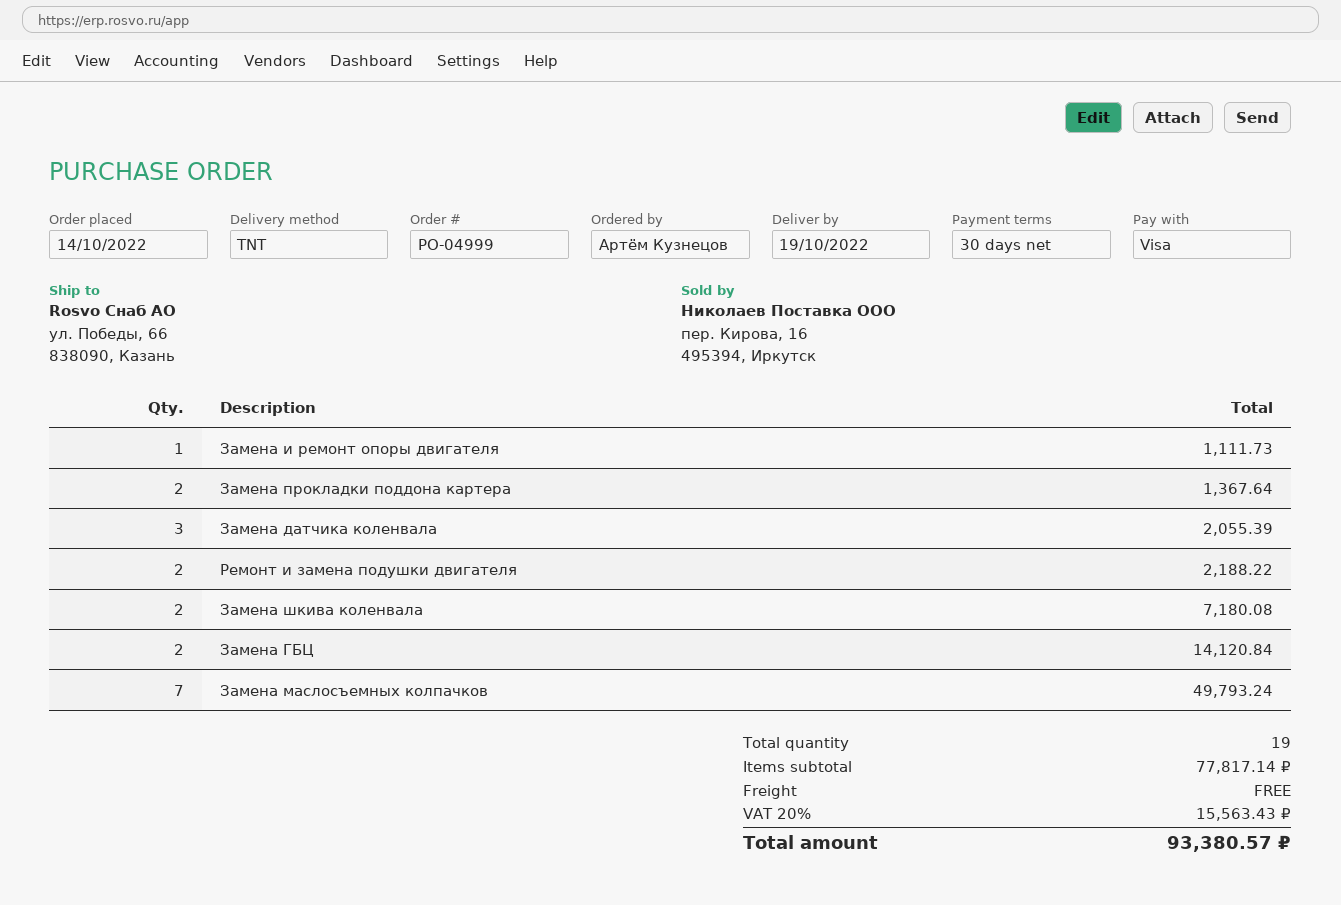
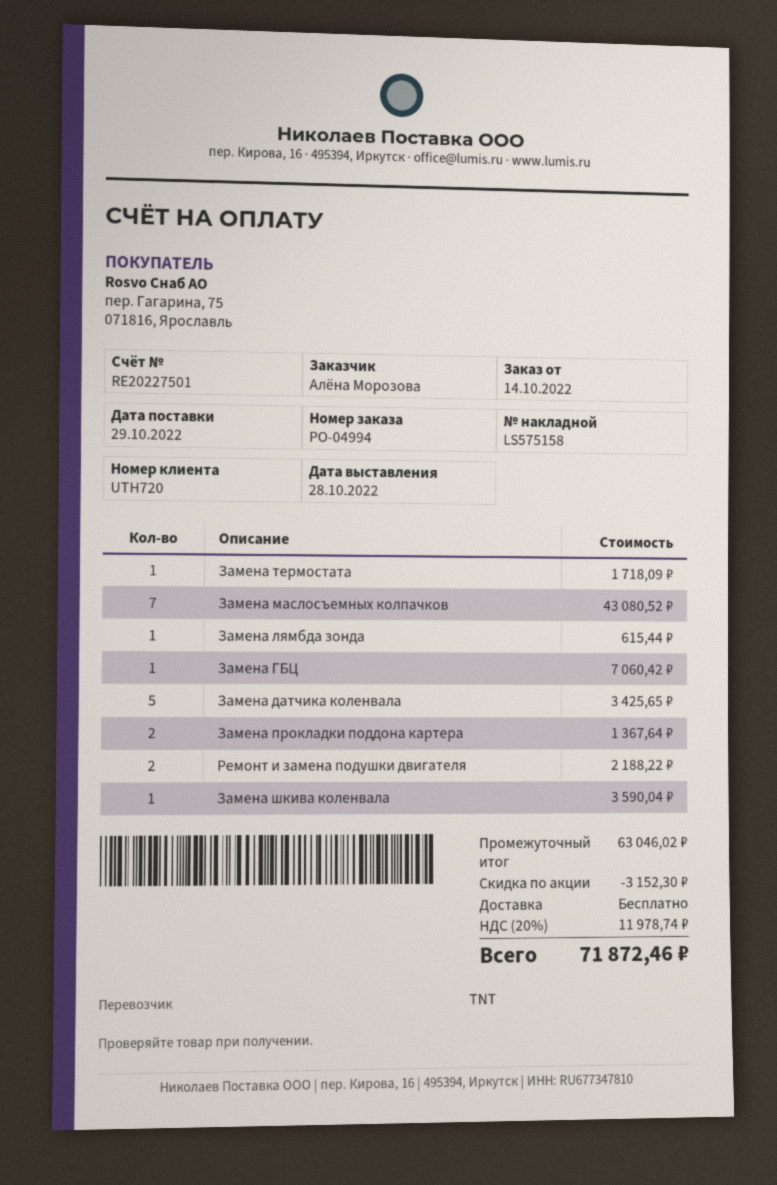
order number: PO-04999 -> PO-04994
delivery date: 2022-10-19 -> 2022-10-29
ordered by: Артём Кузнецов -> Алёна Морозова
Замена и ремонт опоры двигателя: 1 for 1111.73 -> none
Замена датчика коленвала: 3 for 2055.39 -> 5 for 3425.65
Замена шкива коленвала: 2 for 7180.08 -> 1 for 3590.04
Замена ГБЦ: 2 for 14120.84 -> 1 for 7060.42
Замена маслосъемных колпачков: 7 for 49793.24 -> 7 for 43080.52
Замена термостата: none -> 1 for 1718.09
Замена лямбда зонда: none -> 1 for 615.44
subtotal: 77817.14 -> 63046.02
discount: none -> 3152.30
tax: 20% = 15563.43 -> 20% = 11978.74
total: 93380.57 -> 71872.46

